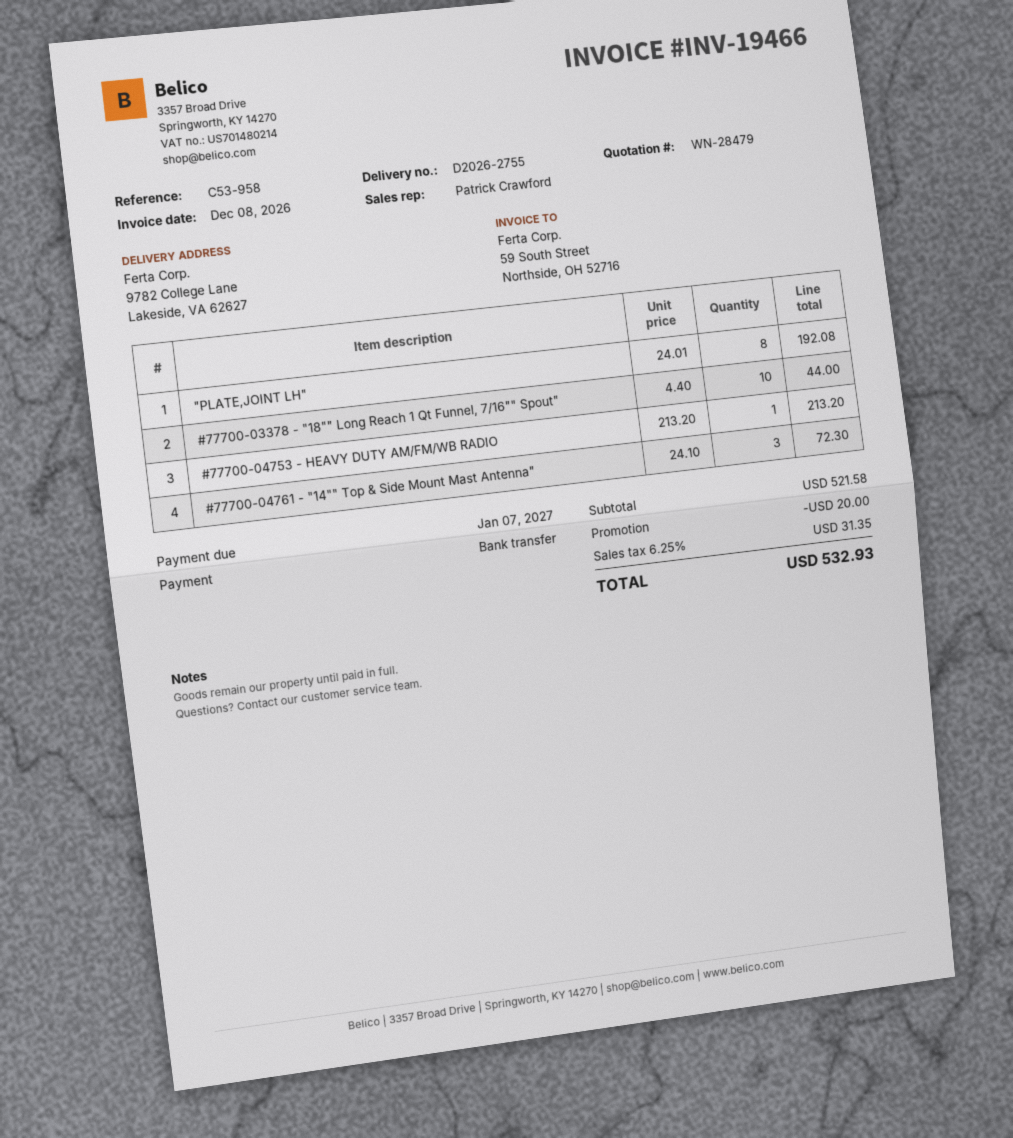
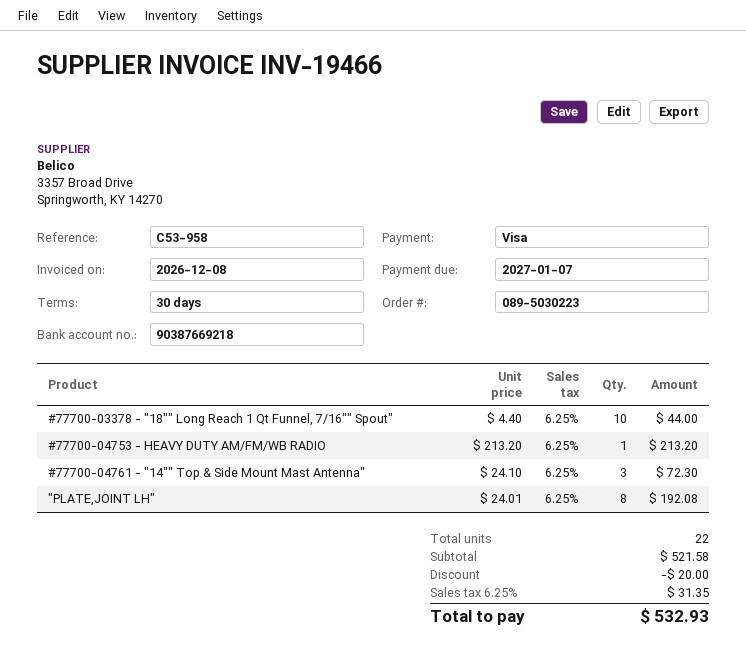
payment method: bank transfer -> Visa

